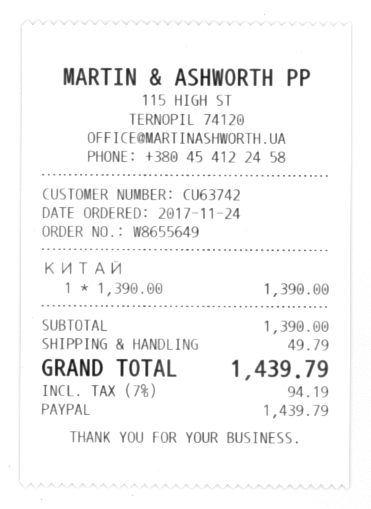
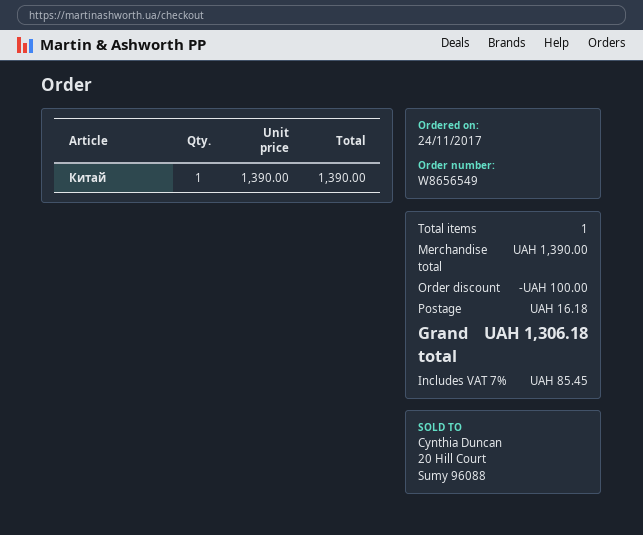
order number: W8655649 -> W8656549
discount: none -> 100.00
shipping: 49.79 -> 16.18
tax: 7% = 94.19 -> 7% = 85.45
total: 1439.79 -> 1306.18

